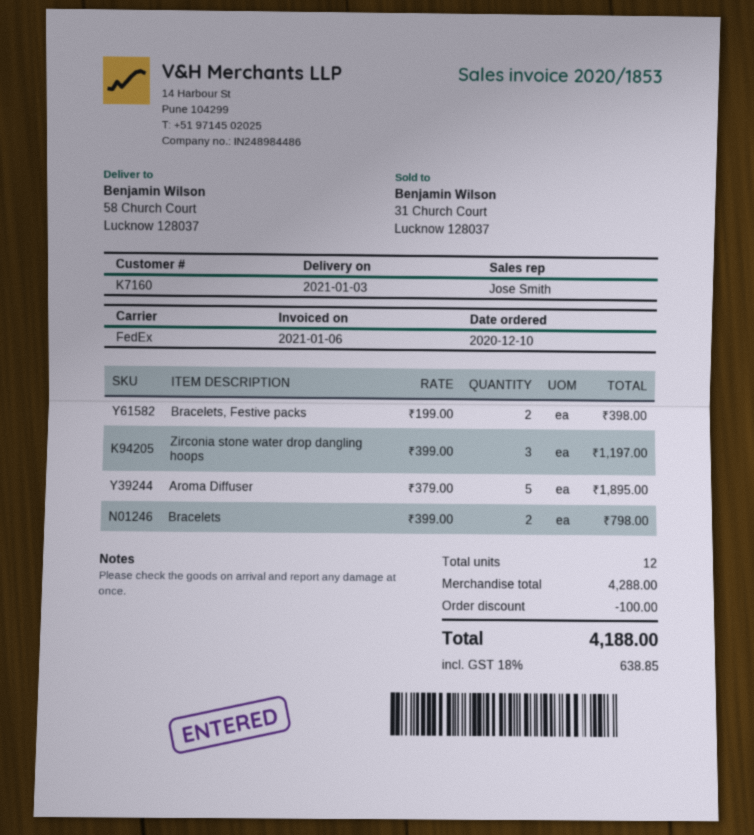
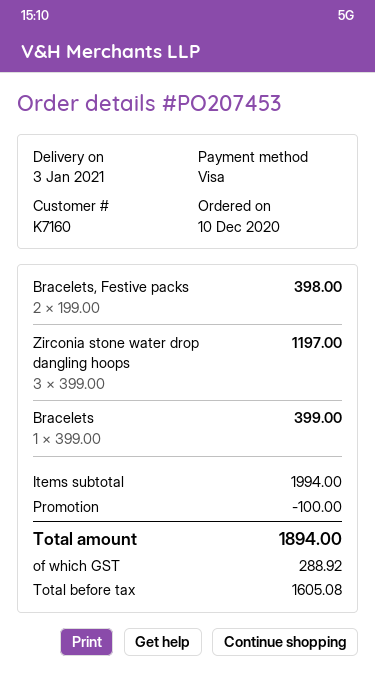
Aroma Diffuser: 5 x 379.00 = 1895.00 -> none
Bracelets: 2 x 399.00 = 798.00 -> 1 x 399.00 = 399.00
subtotal: 4288.00 -> 1994.00
tax: 638.85 -> 288.92
total: 4188.00 -> 1894.00

